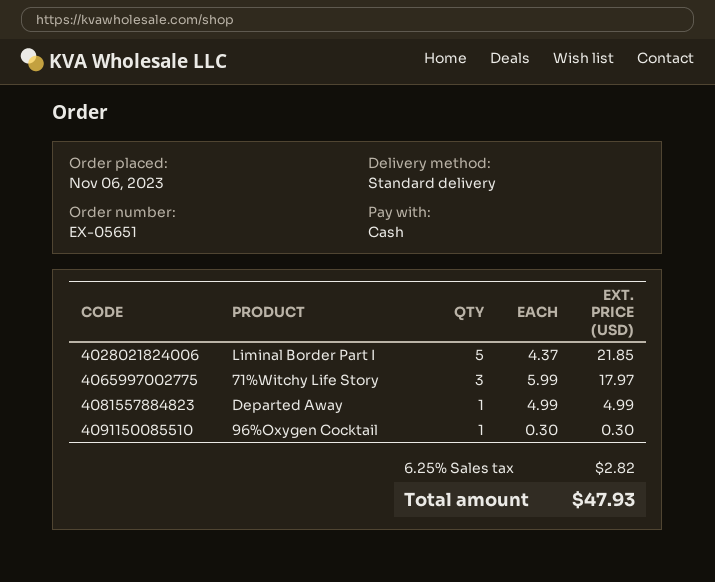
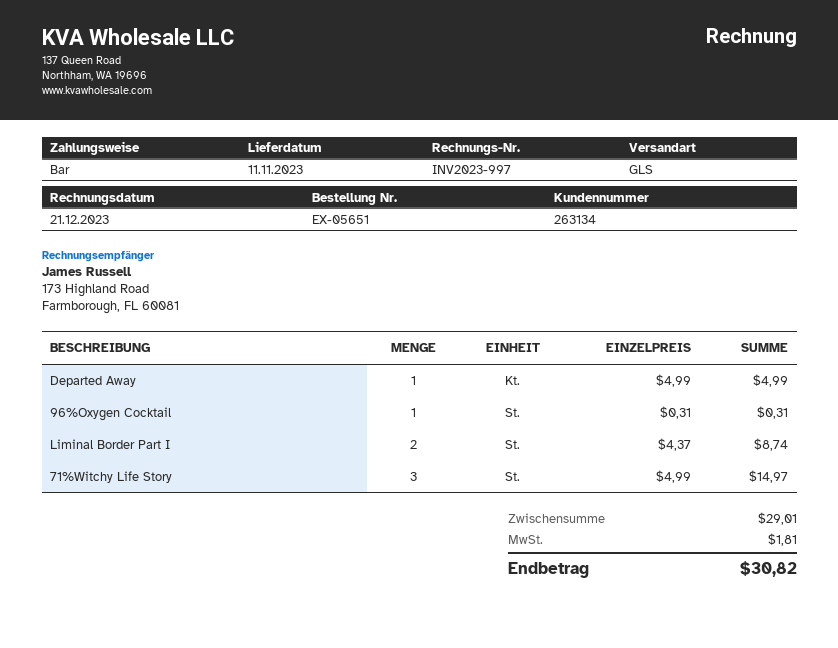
shipping method: standard -> GLS
Liminal Border Part I: 5 x 4.37 = 21.85 -> 2 x 4.37 = 8.74
71%Witchy Life Story: 3 x 5.99 = 17.97 -> 3 x 4.99 = 14.97
96%Oxygen Cocktail: 1 x 0.30 = 0.30 -> 1 x 0.31 = 0.31
tax: 2.82 -> 1.81
total: 47.93 -> 30.82

